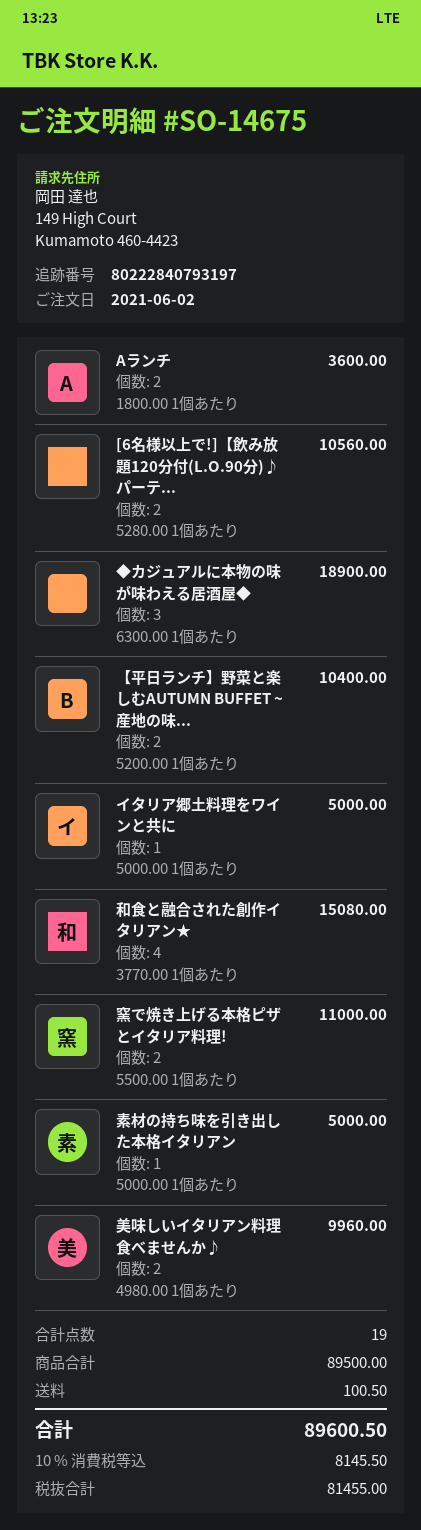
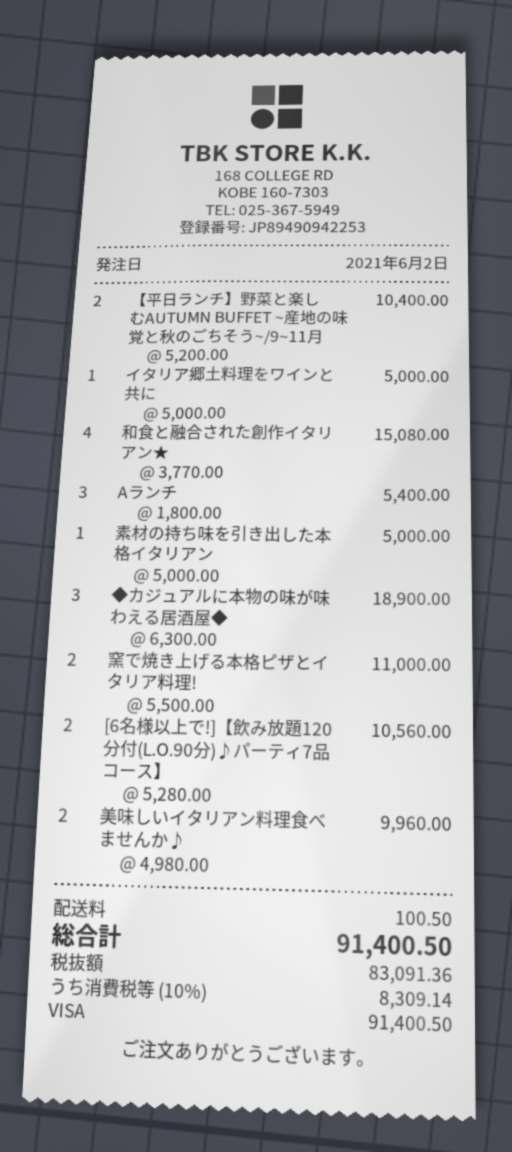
Aランチ: 2 x 1800.00 = 3600.00 -> 3 x 1800.00 = 5400.00
net: 81455.00 -> 83091.36
tax: 10% = 8145.50 -> 10% = 8309.14
total: 89600.50 -> 91400.50

